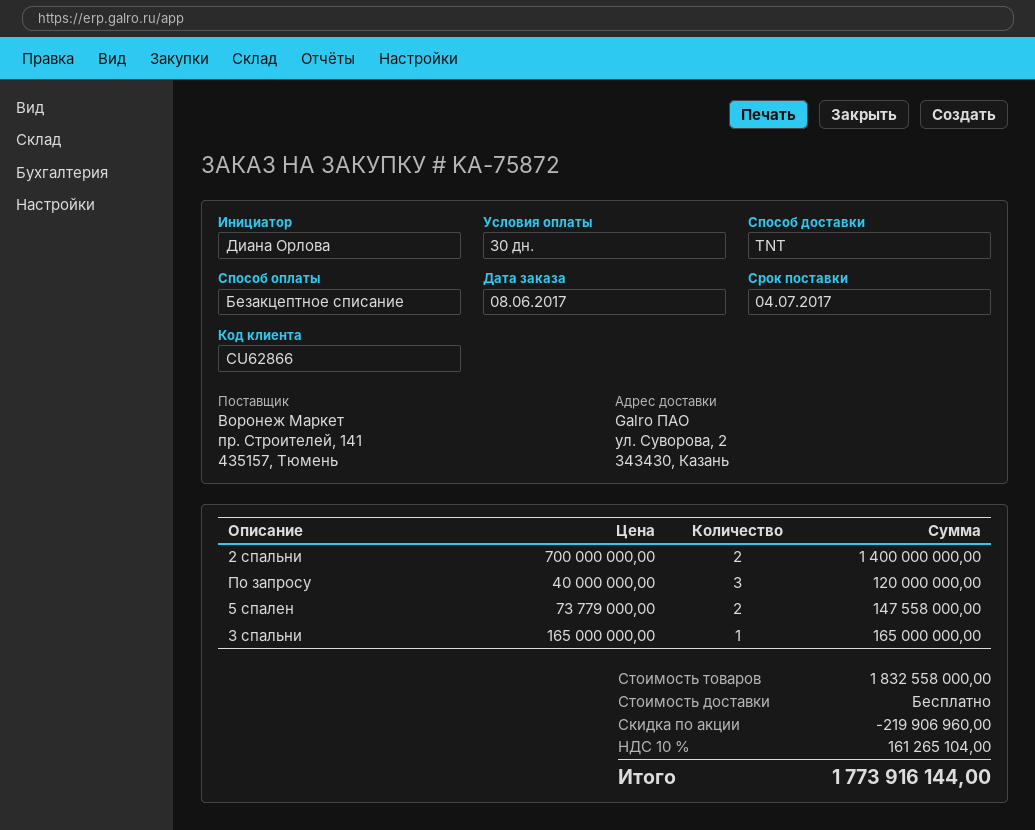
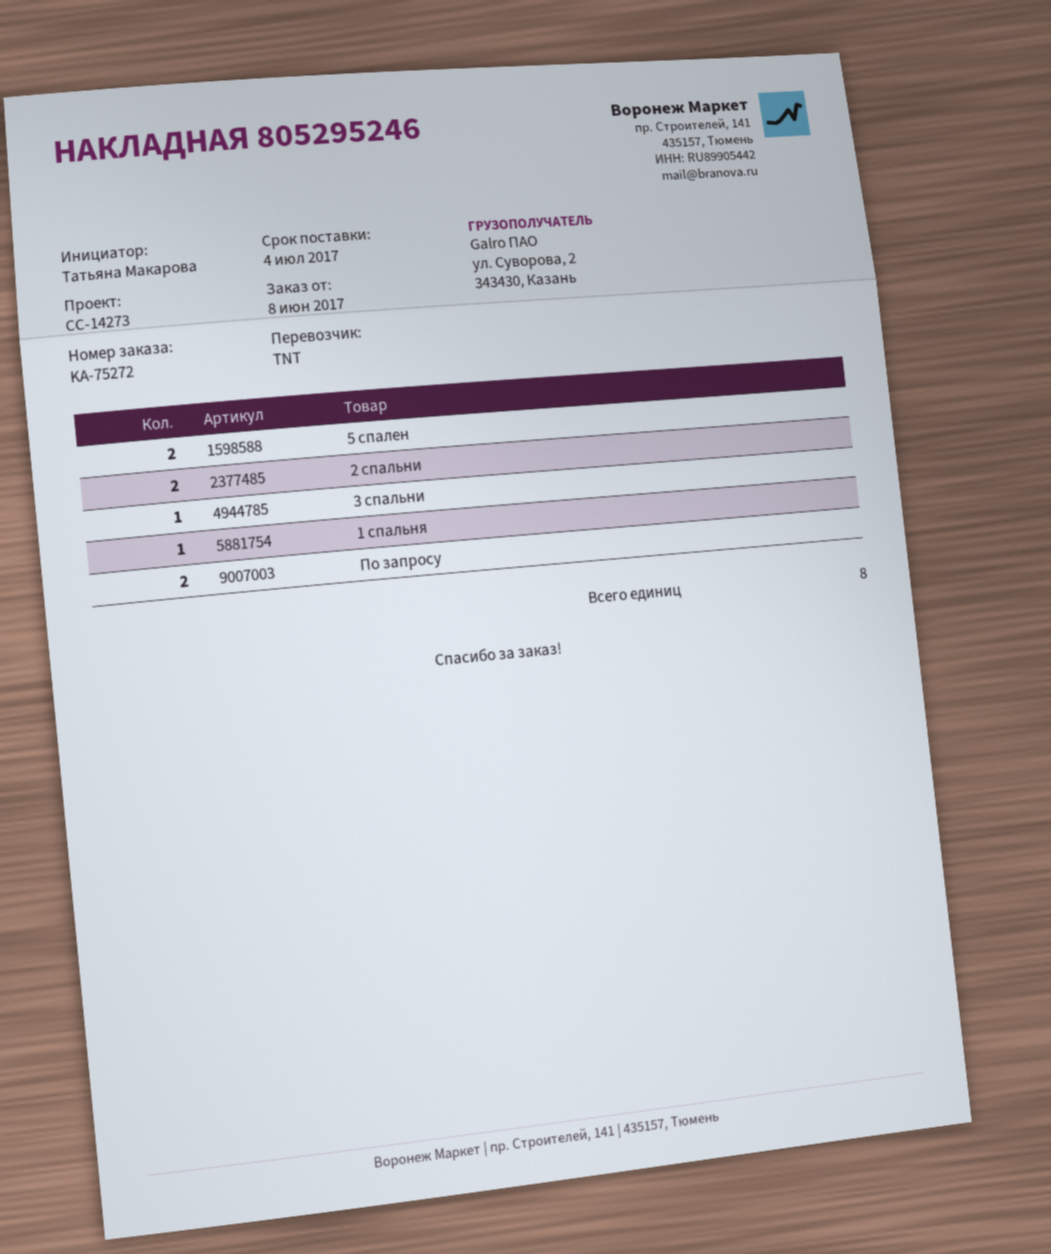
order number: KA-75872 -> KA-75272
ordered by: Диана Орлова -> Татьяна Макарова
По запросу: 3 -> 2
1 спальня: none -> 1

